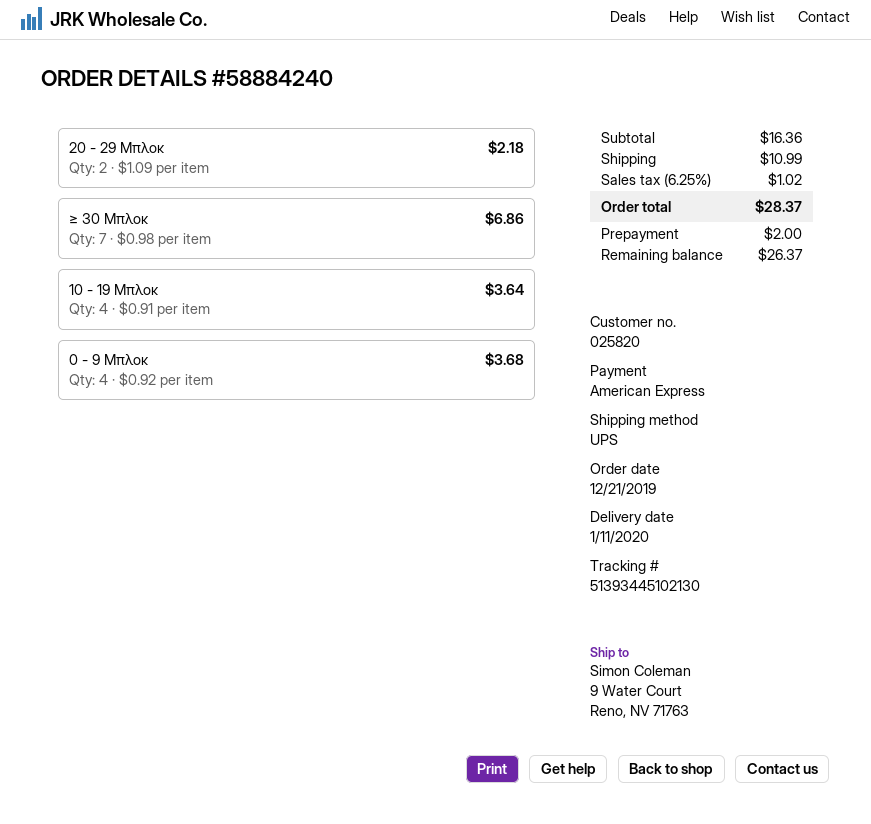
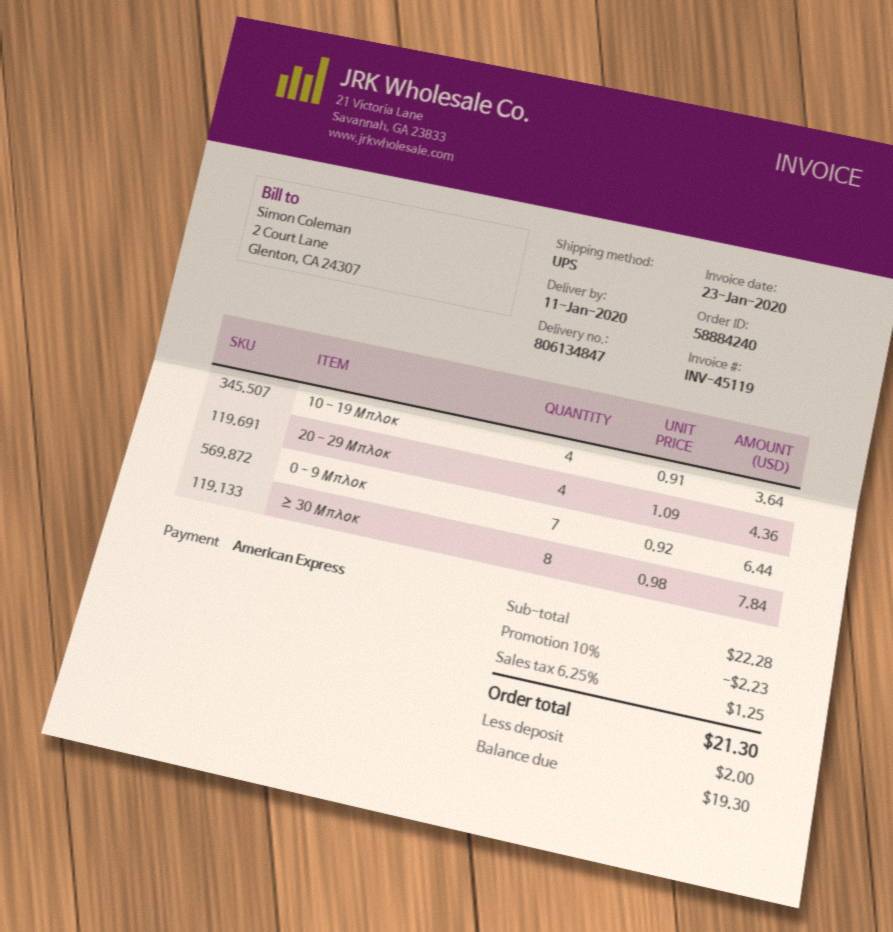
20 - 29 Μπλοκ: 2 x 1.09 = 2.18 -> 4 x 1.09 = 4.36
≥ 30 Μπλοκ: 7 x 0.98 = 6.86 -> 8 x 0.98 = 7.84
0 - 9 Μπλοκ: 4 x 0.92 = 3.68 -> 7 x 0.92 = 6.44
subtotal: 16.36 -> 22.28
discount: none -> 10% = 2.23
shipping: 10.99 -> none
tax: 6.25% = 1.02 -> 6.25% = 1.25
total: 28.37 -> 21.30
balance: 26.37 -> 19.30

